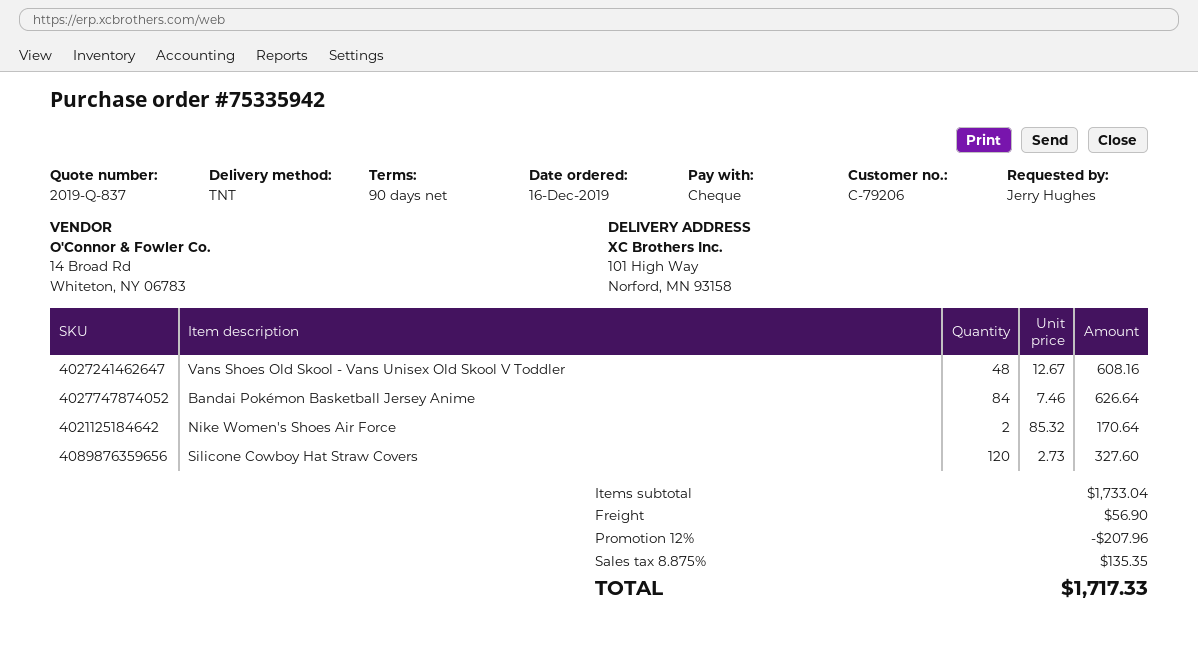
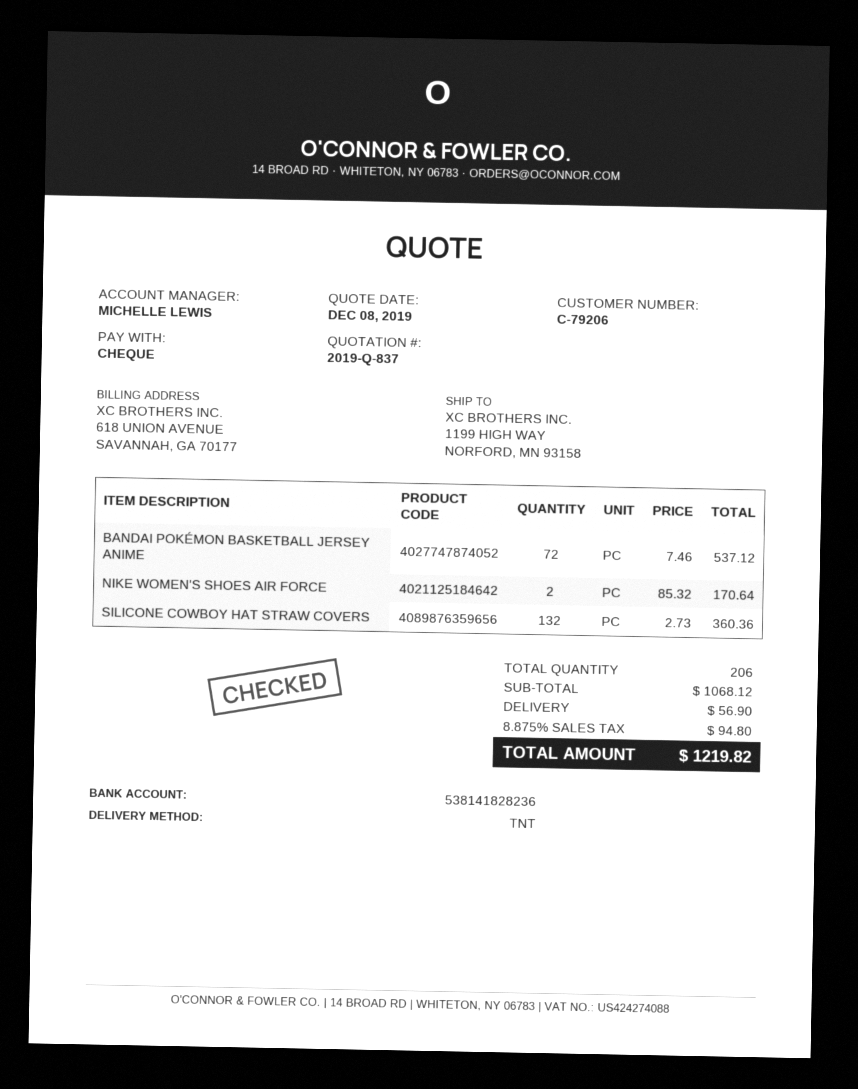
ship to: 101 High Way, Norford, MN 93158 -> 1199 HIGH WAY, NORFORD, MN 93158
Vans Shoes Old Skool - Vans Unisex Old Skool V Toddler: 48 x 12.67 = 608.16 -> none
Bandai Pokémon Basketball Jersey Anime: 84 x 7.46 = 626.64 -> 72 x 7.46 = 537.12
Silicone Cowboy Hat Straw Covers: 120 x 2.73 = 327.60 -> 132 x 2.73 = 360.36
subtotal: 1733.04 -> 1068.12
discount: 12% = 207.96 -> none
tax: 8.875% = 135.35 -> 8.875% = 94.80
total: 1717.33 -> 1219.82

